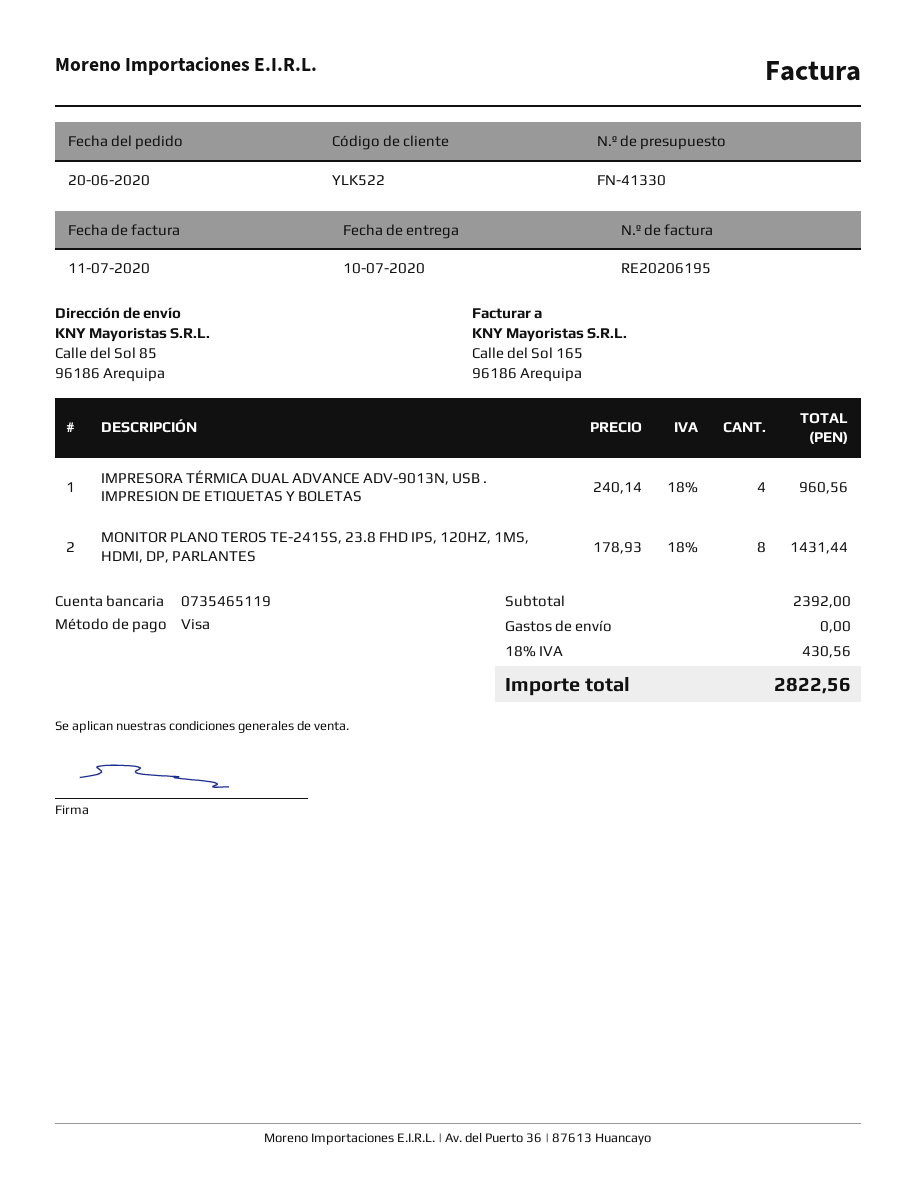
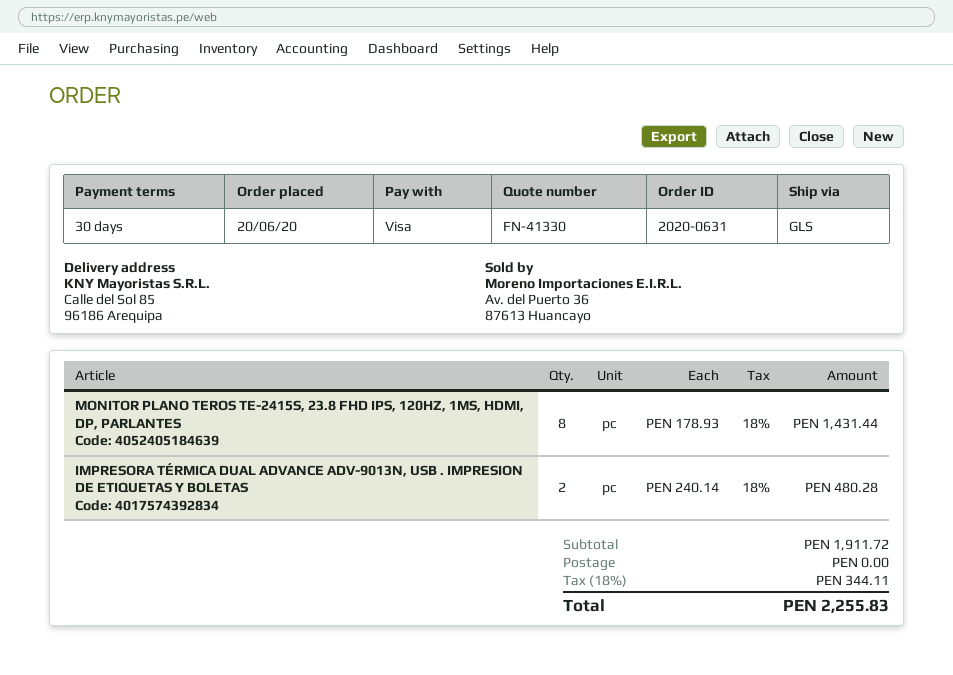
IMPRESORA TÉRMICA DUAL ADVANCE ADV-9013N, USB . IMPRESION DE ETIQUETAS Y BOLETAS: 4 x 240.14 = 960.56 -> 2 x 240.14 = 480.28
subtotal: 2392.00 -> 1911.72
tax: 18% = 430.56 -> 18% = 344.11
total: 2822.56 -> 2255.83

